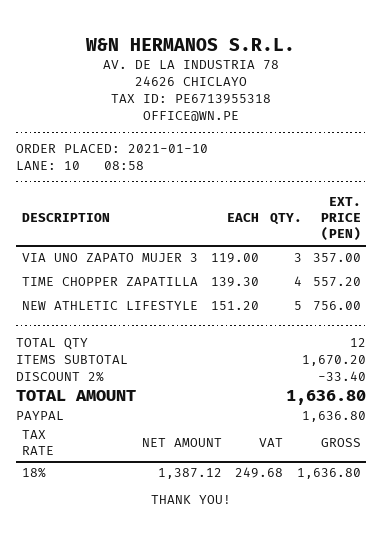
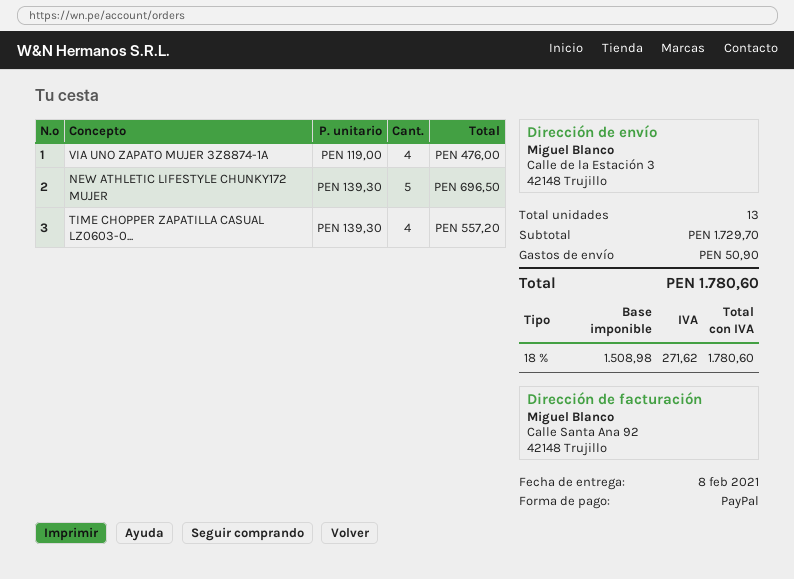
VIA UNO ZAPATO MUJER 3: 3 x 119.00 = 357.00 -> 4 x 119.00 = 476.00
NEW ATHLETIC LIFESTYLE: 5 x 151.20 = 756.00 -> 5 x 139.30 = 696.50
total quantity: 12 -> 13
subtotal: 1670.20 -> 1729.70
discount: 2% = 33.40 -> none
shipping: none -> 50.90
net: 1387.12 -> 1508.98
tax: 18% = 249.68 -> 18% = 271.62
total: 1636.80 -> 1780.60

